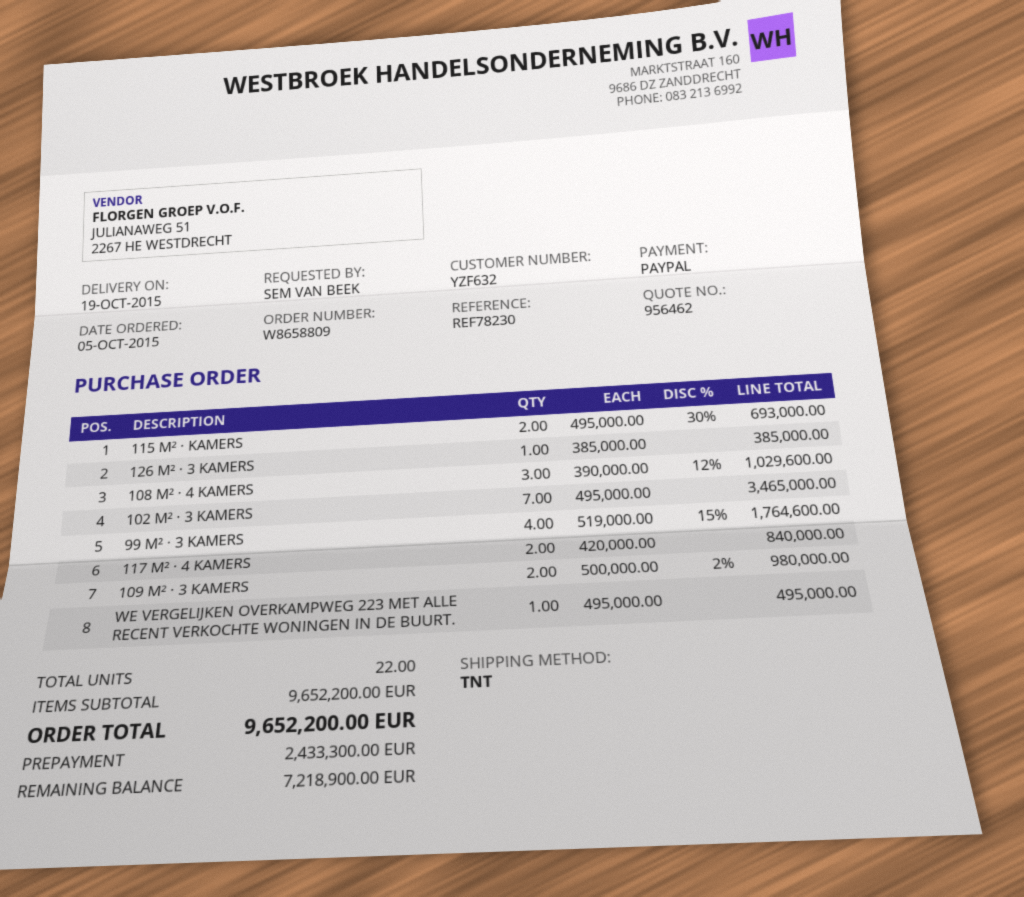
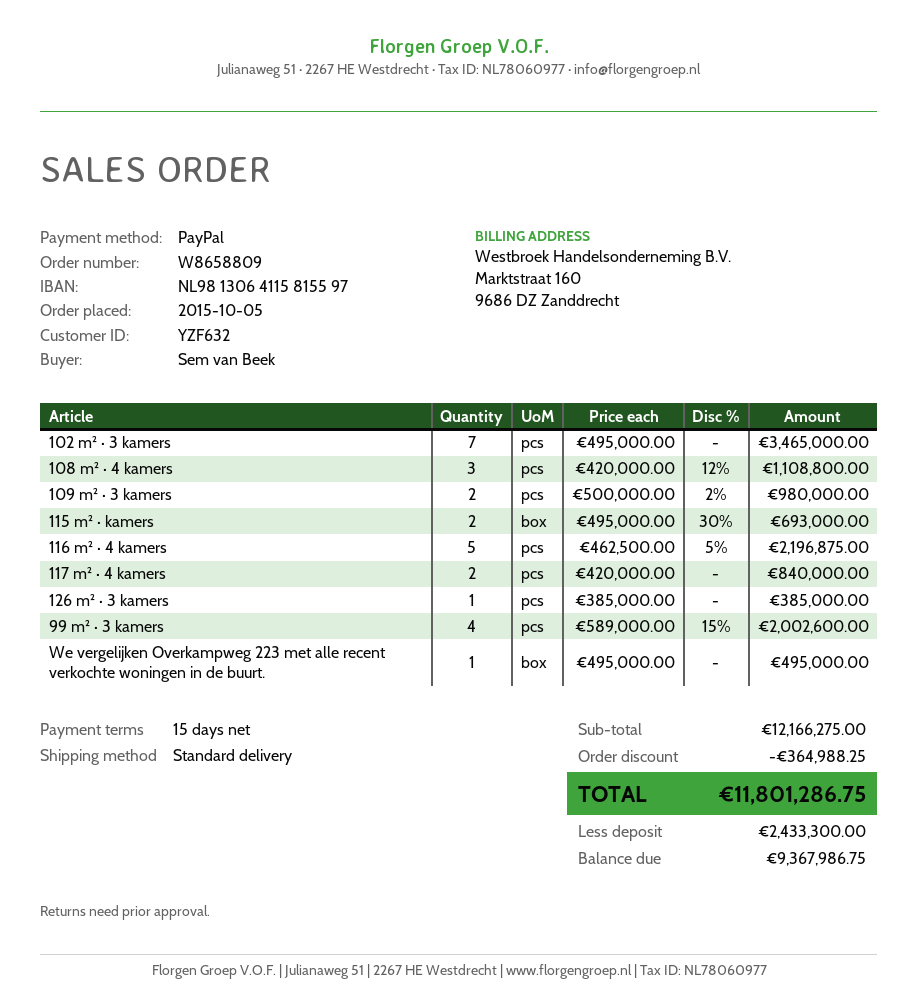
shipping method: TNT -> standard
108 M² · 4 KAMERS: 3 x 390000.00 - 12% = 1029600.00 -> 3 x 420000.00 - 12% = 1108800.00
99 M² · 3 KAMERS: 4 x 519000.00 - 15% = 1764600.00 -> 4 x 589000.00 - 15% = 2002600.00
116 m² · 4 kamers: none -> 5 x 462500.00 - 5% = 2196875.00
subtotal: 9652200.00 -> 12166275.00
discount: none -> 364988.25
total: 9652200.00 -> 11801286.75
balance: 7218900.00 -> 9367986.75

